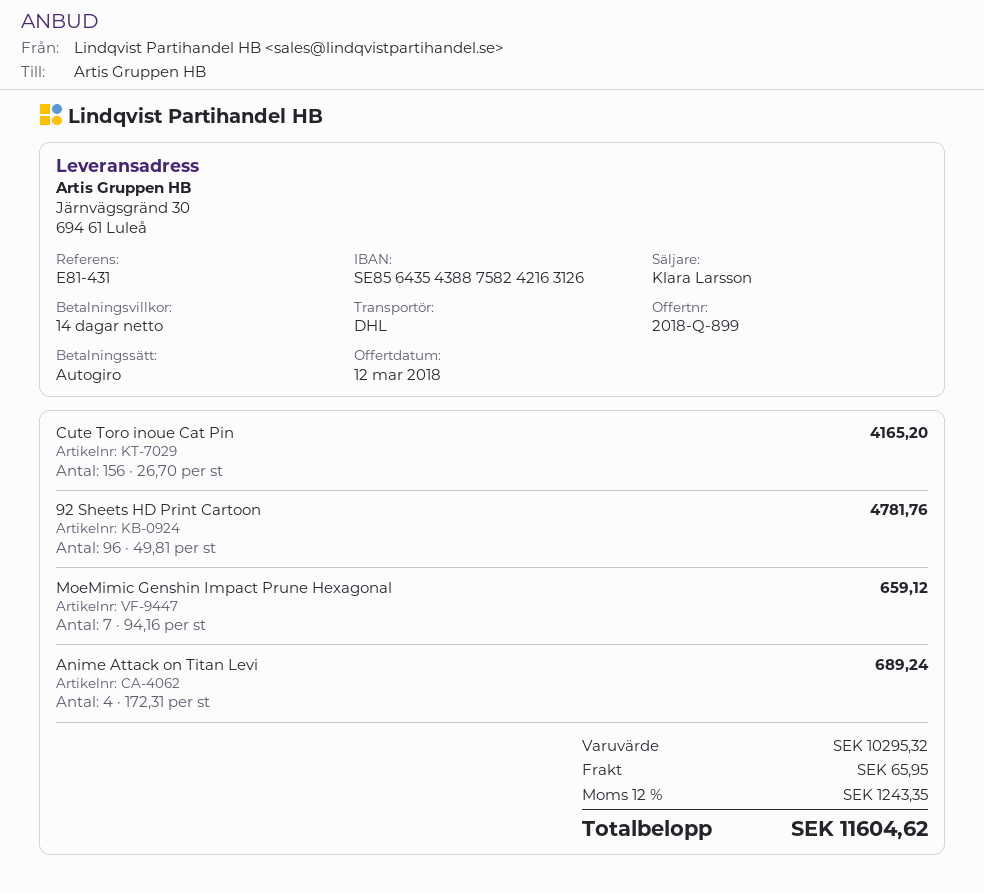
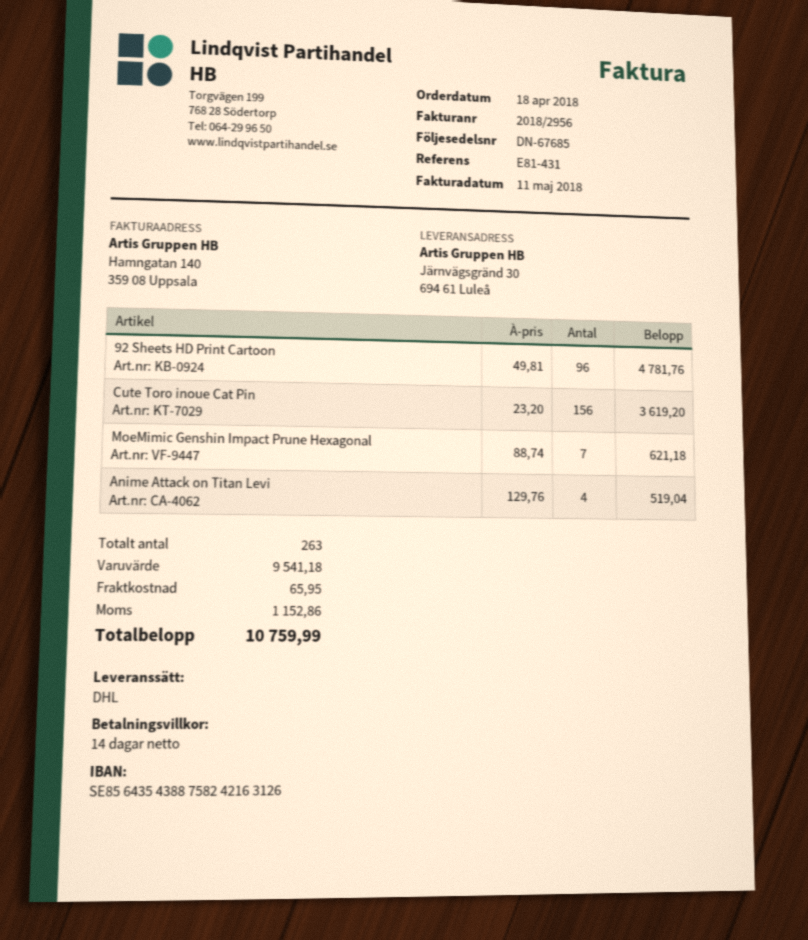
Cute Toro inoue Cat Pin: 156 x 26.70 = 4165.20 -> 156 x 23.20 = 3619.20
MoeMimic Genshin Impact Prune Hexagonal: 7 x 94.16 = 659.12 -> 7 x 88.74 = 621.18
Anime Attack on Titan Levi: 4 x 172.31 = 689.24 -> 4 x 129.76 = 519.04
subtotal: 10295.32 -> 9541.18
tax: 1243.35 -> 1152.86
total: 11604.62 -> 10759.99

